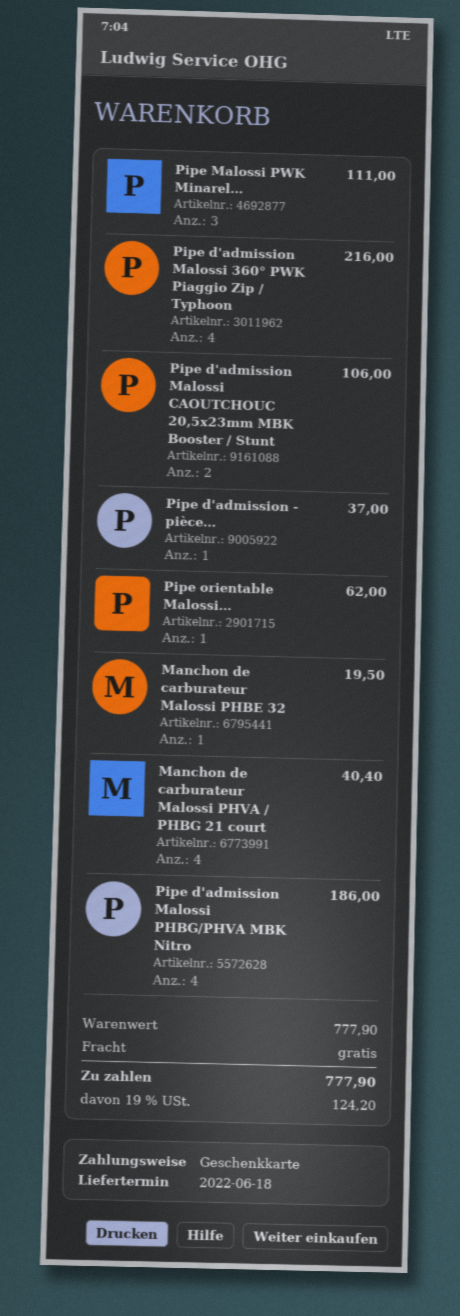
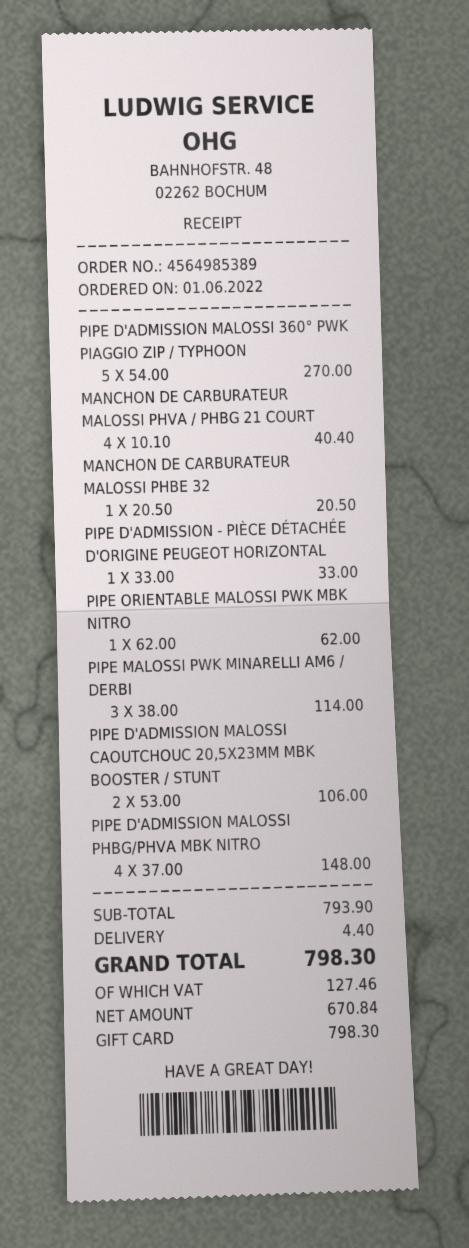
Pipe Malossi PWK Minarel...: 3 for 111.00 -> 3 for 114.00
Pipe d'admission Malossi 360° PWK Piaggio Zip / Typhoon: 4 for 216.00 -> 5 for 270.00
Pipe d'admission - pièce...: 1 for 37.00 -> 1 for 33.00
Manchon de carburateur Malossi PHBE 32: 1 for 19.50 -> 1 for 20.50
Pipe d'admission Malossi PHBG/PHVA MBK Nitro: 4 for 186.00 -> 4 for 148.00
subtotal: 777.90 -> 793.90
shipping: 0.00 -> 4.40
tax: 124.20 -> 127.46
total: 777.90 -> 798.30

